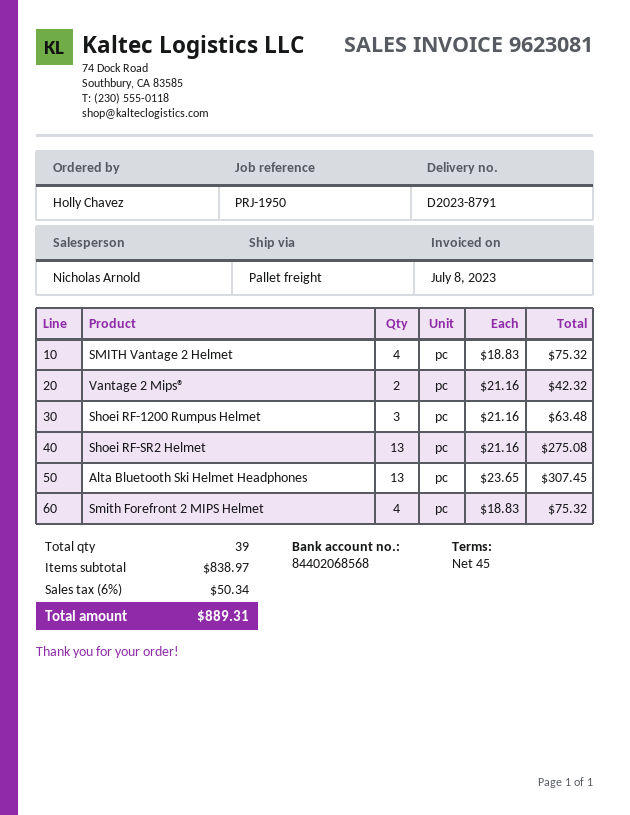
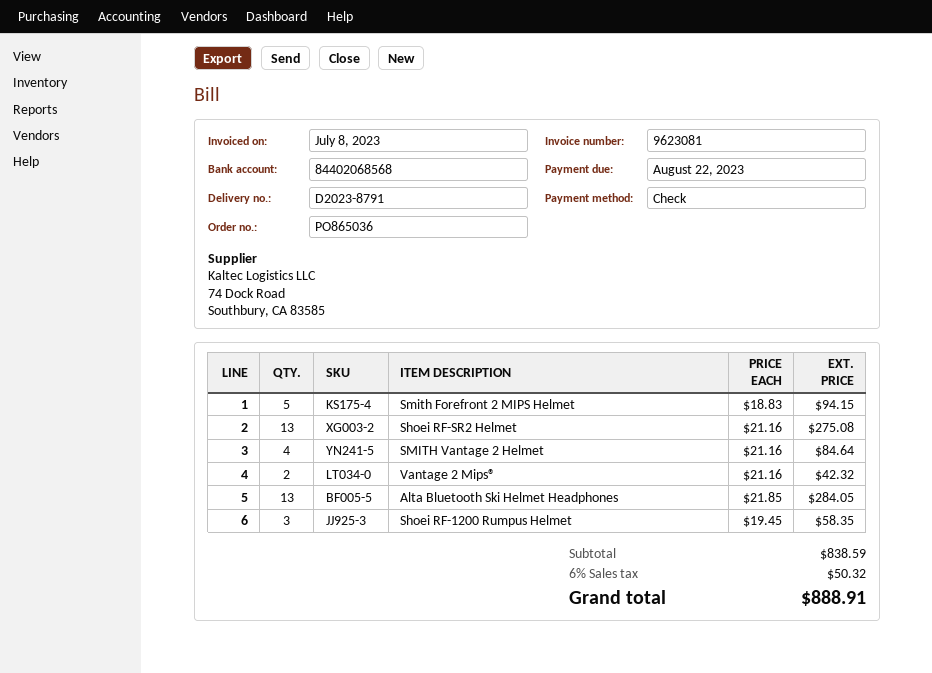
SMITH Vantage 2 Helmet: 4 x 18.83 = 75.32 -> 4 x 21.16 = 84.64
Shoei RF-1200 Rumpus Helmet: 3 x 21.16 = 63.48 -> 3 x 19.45 = 58.35
Alta Bluetooth Ski Helmet Headphones: 13 x 23.65 = 307.45 -> 13 x 21.85 = 284.05
Smith Forefront 2 MIPS Helmet: 4 x 18.83 = 75.32 -> 5 x 18.83 = 94.15
subtotal: 838.97 -> 838.59
tax: 6% = 50.34 -> 6% = 50.32
total: 889.31 -> 888.91

